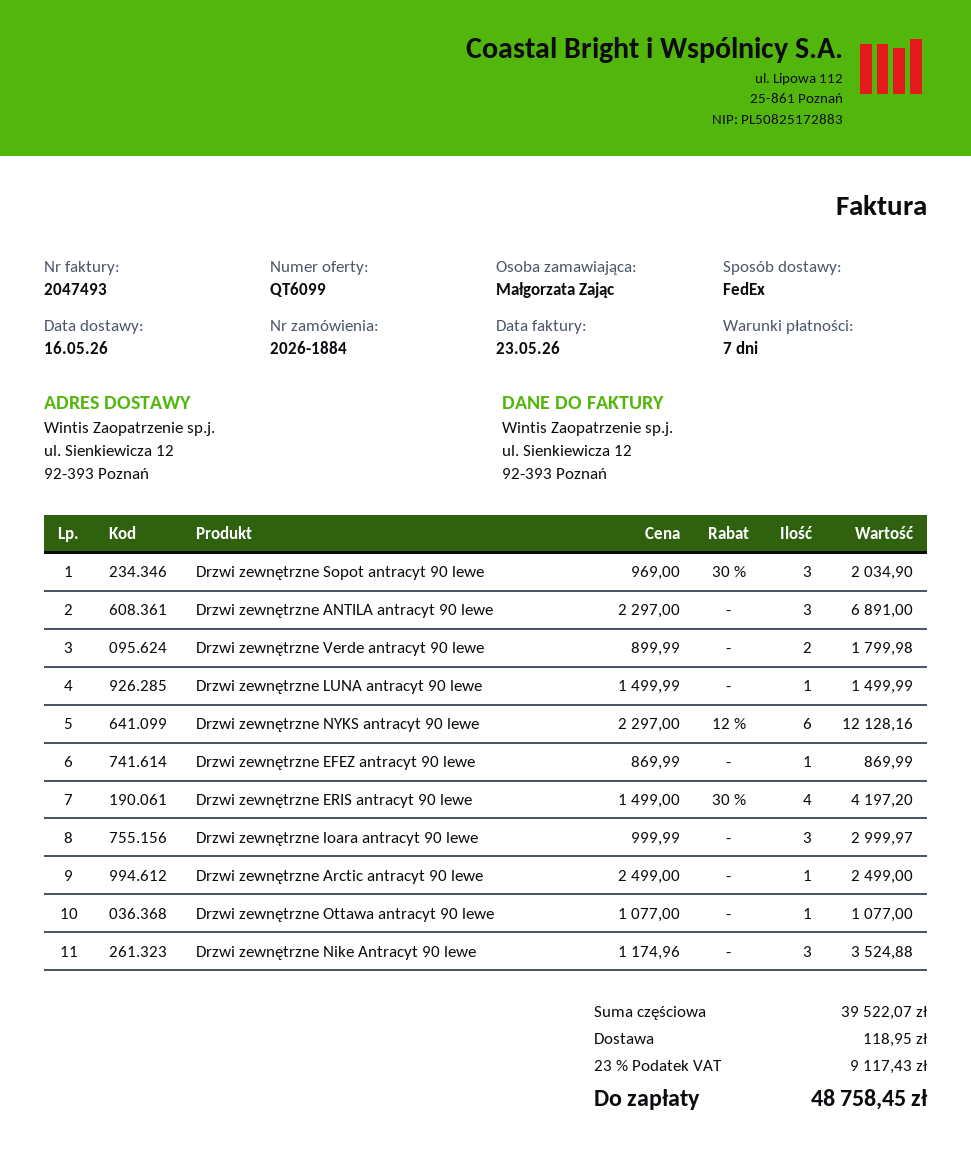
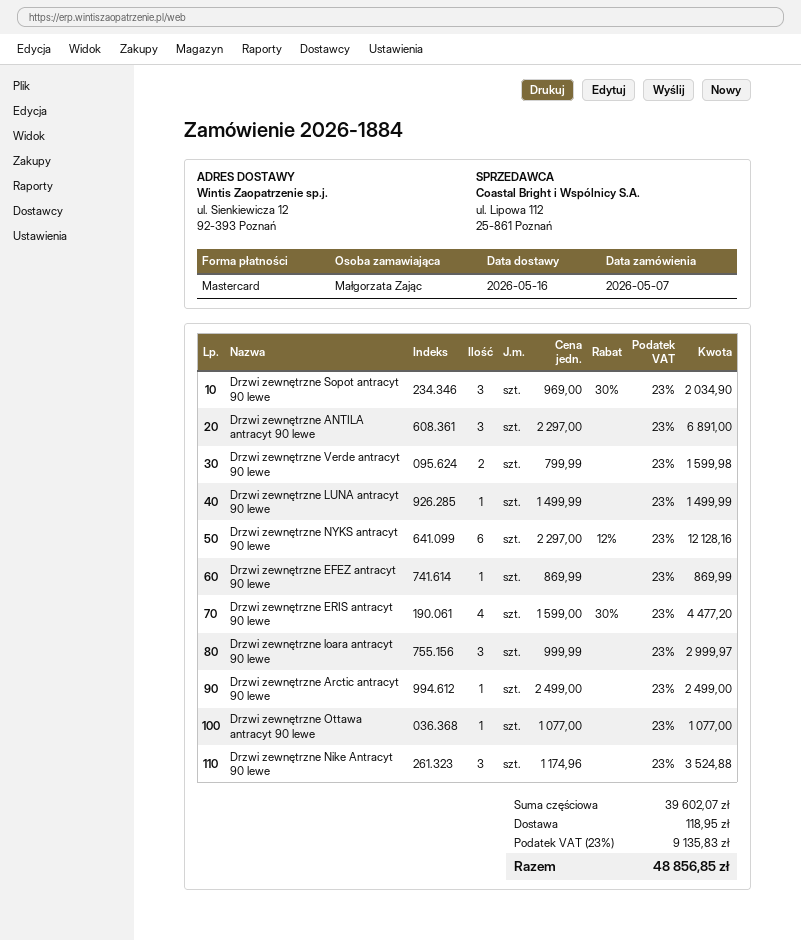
Drzwi zewnętrzne Verde antracyt 90 lewe: 2 x 899.99 = 1799.98 -> 2 x 799.99 = 1599.98
Drzwi zewnętrzne ERIS antracyt 90 lewe: 4 x 1499.00 - 30% = 4197.20 -> 4 x 1599.00 - 30% = 4477.20
subtotal: 39522.07 -> 39602.07
tax: 23% = 9117.43 -> 23% = 9135.83
total: 48758.45 -> 48856.85

